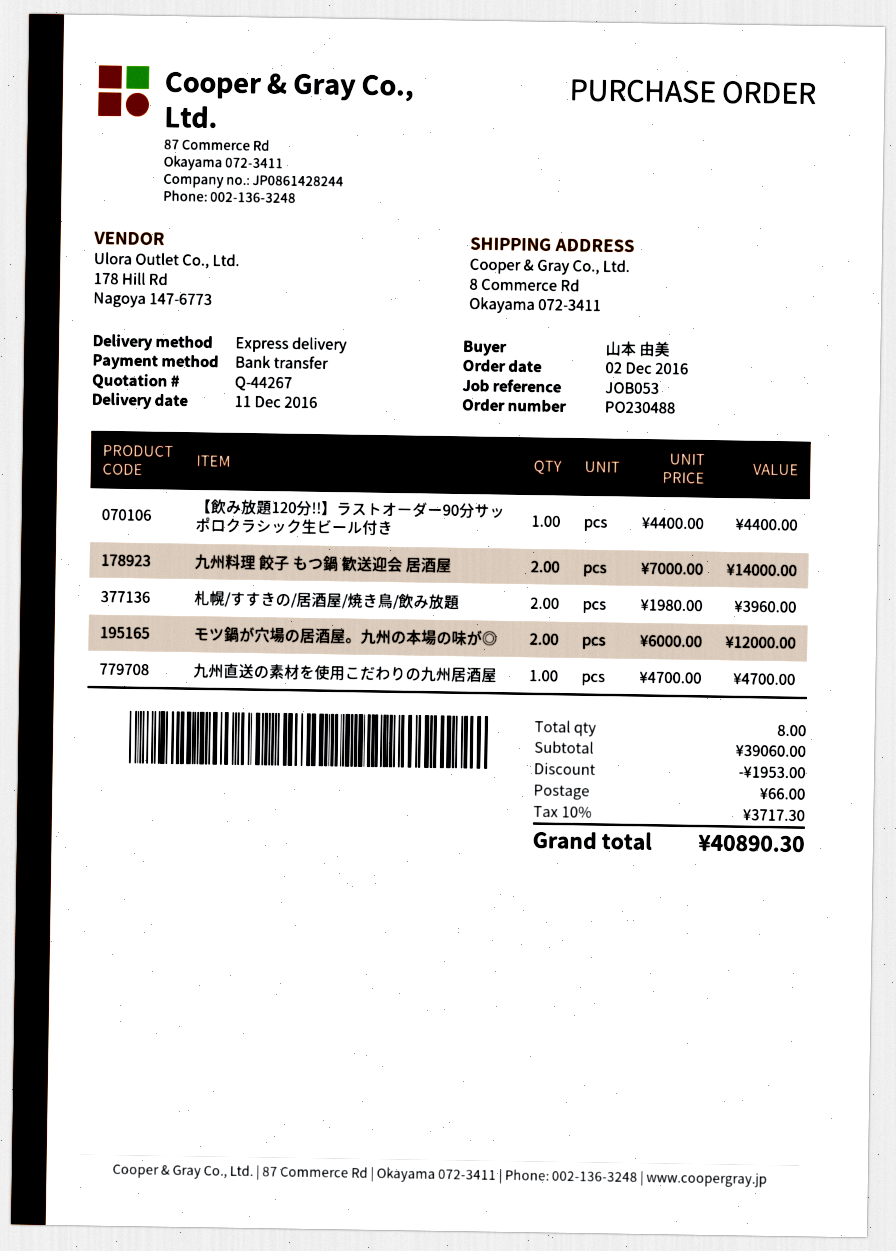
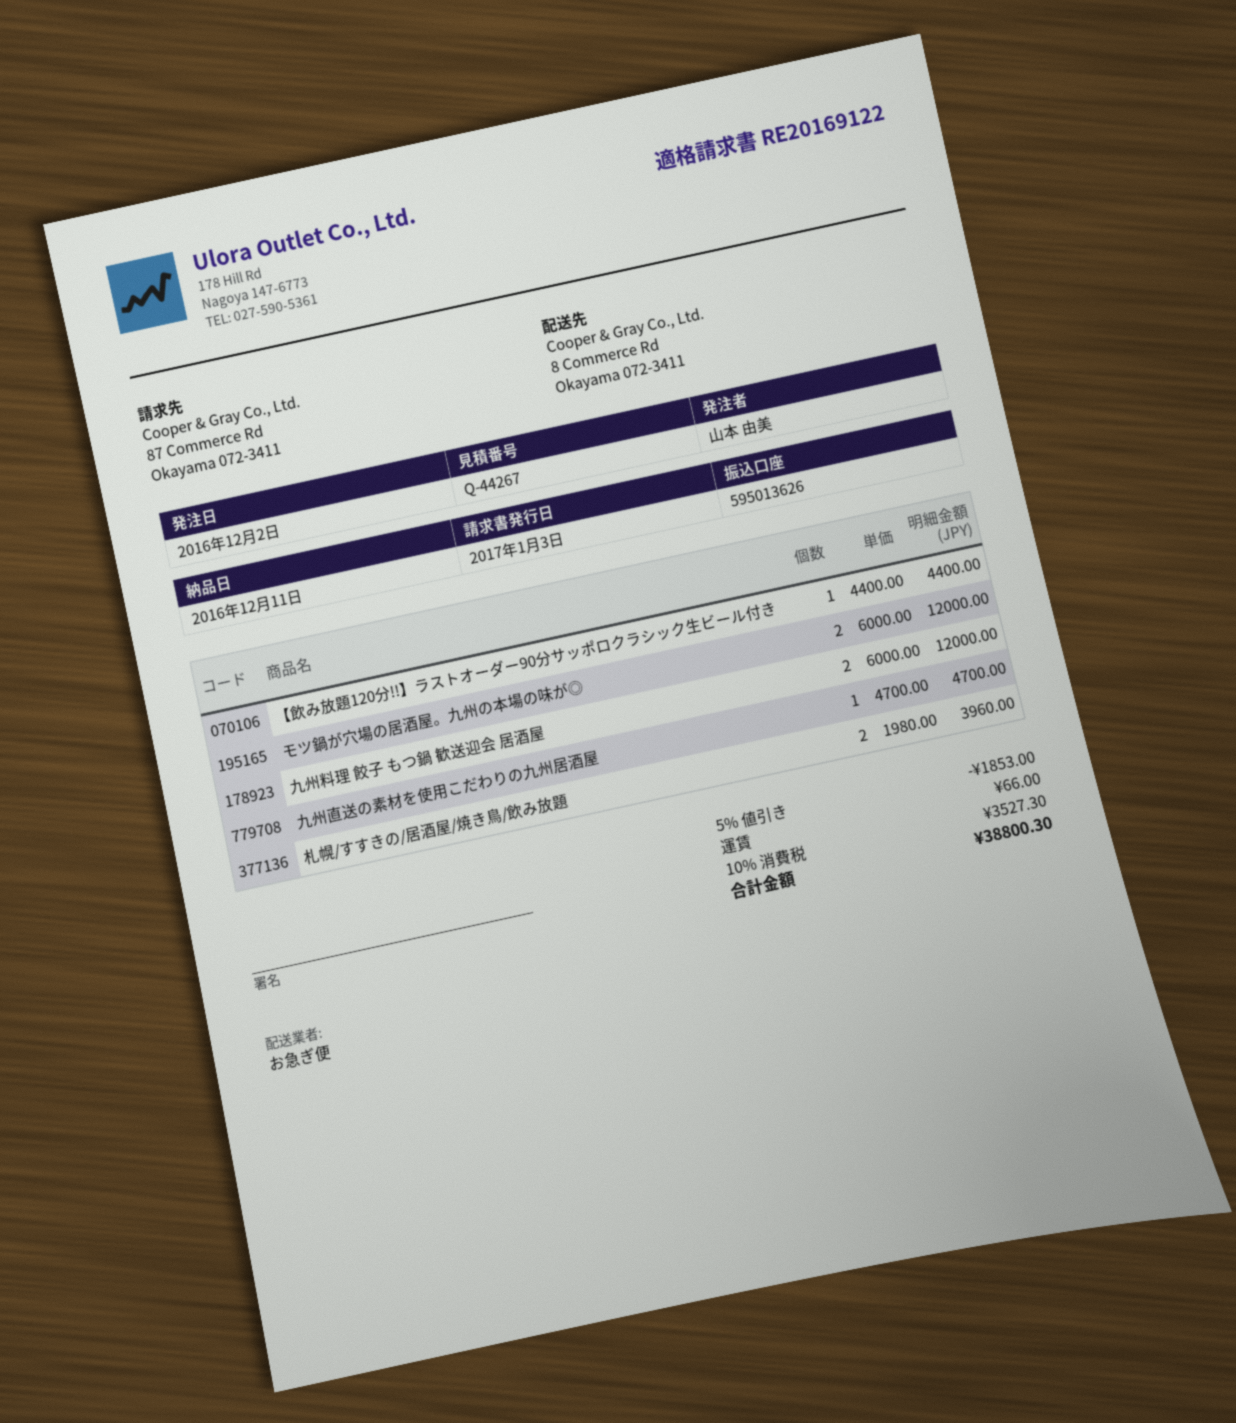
九州料理 餃子 もつ鍋 歓送迎会 居酒屋: 2 x 7000.00 = 14000.00 -> 2 x 6000.00 = 12000.00
discount: 1953.00 -> 1853.00
tax: 10% = 3717.30 -> 10% = 3527.30
total: 40890.30 -> 38800.30

